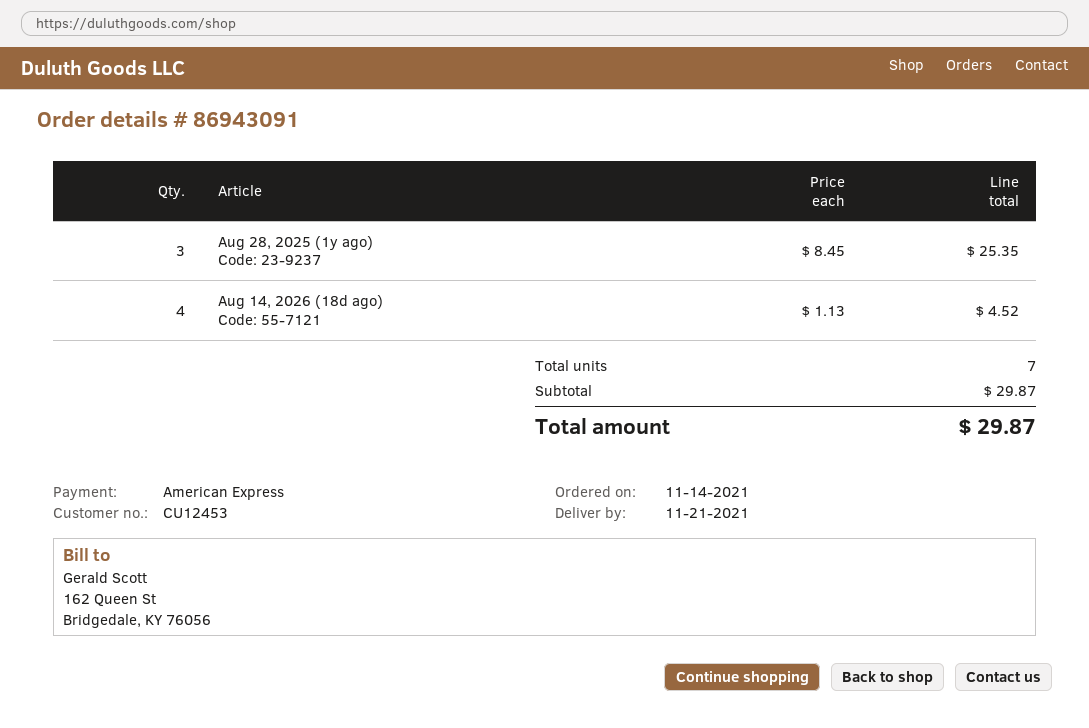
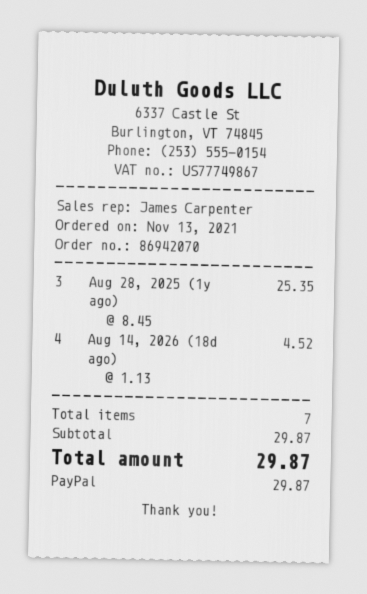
order number: 86943091 -> 86942070
order date: 2021-11-14 -> 2021-11-13
payment method: American Express -> PayPal

